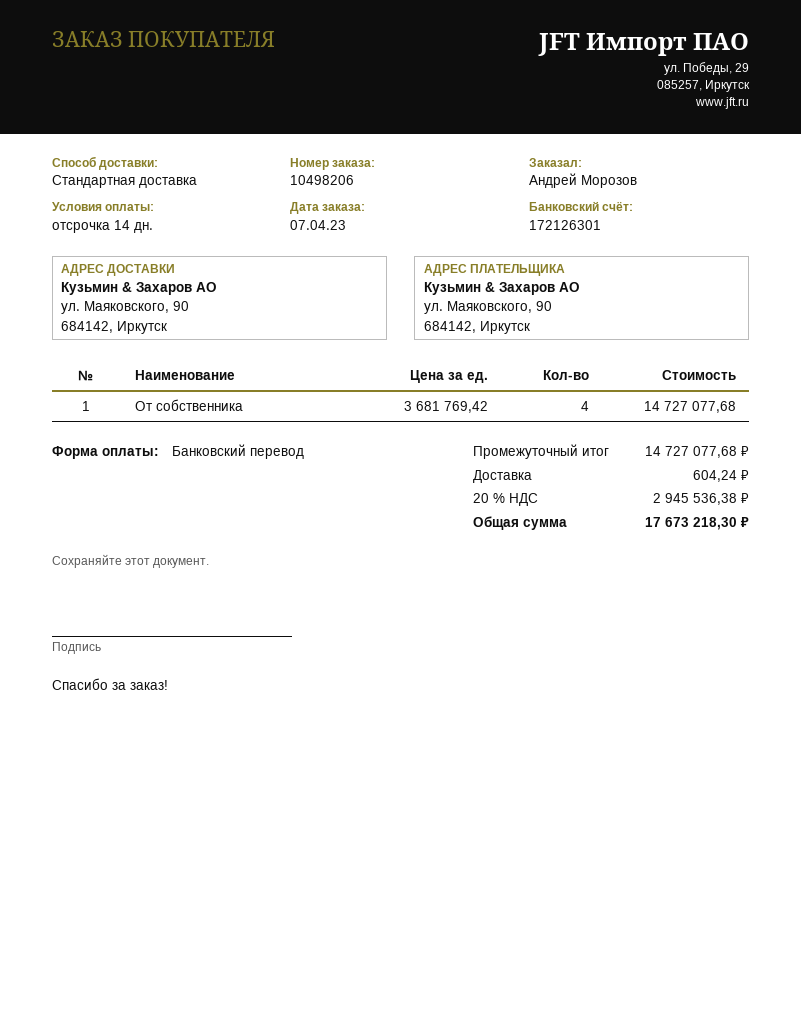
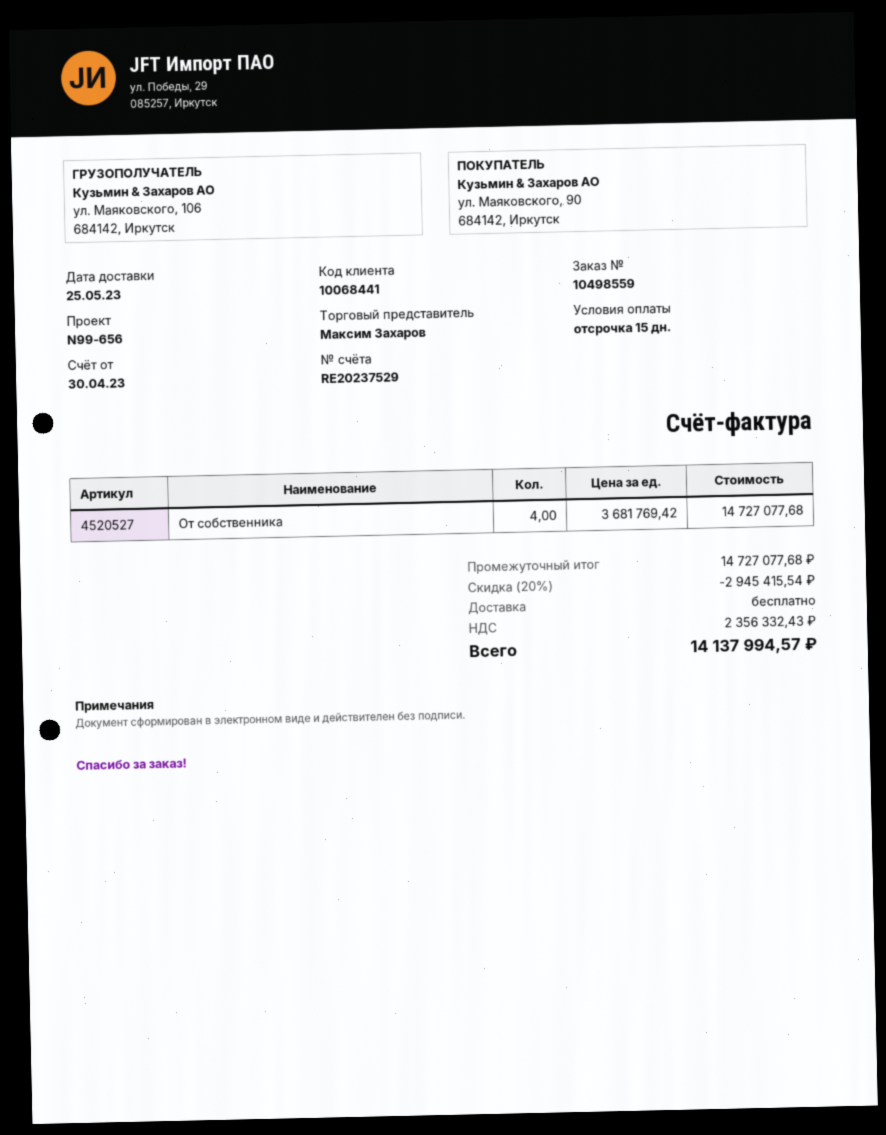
order number: 10498206 -> 10498559
payment terms: 14 days -> 15 days
ship to: ул. Маяковского, 90, 684142, Иркутск -> ул. Маяковского, 106, 684142, Иркутск
discount: none -> 20% = 2945415.54
shipping: 604.24 -> 0.00
tax: 2945536.38 -> 2356332.43
total: 17673218.30 -> 14137994.57

